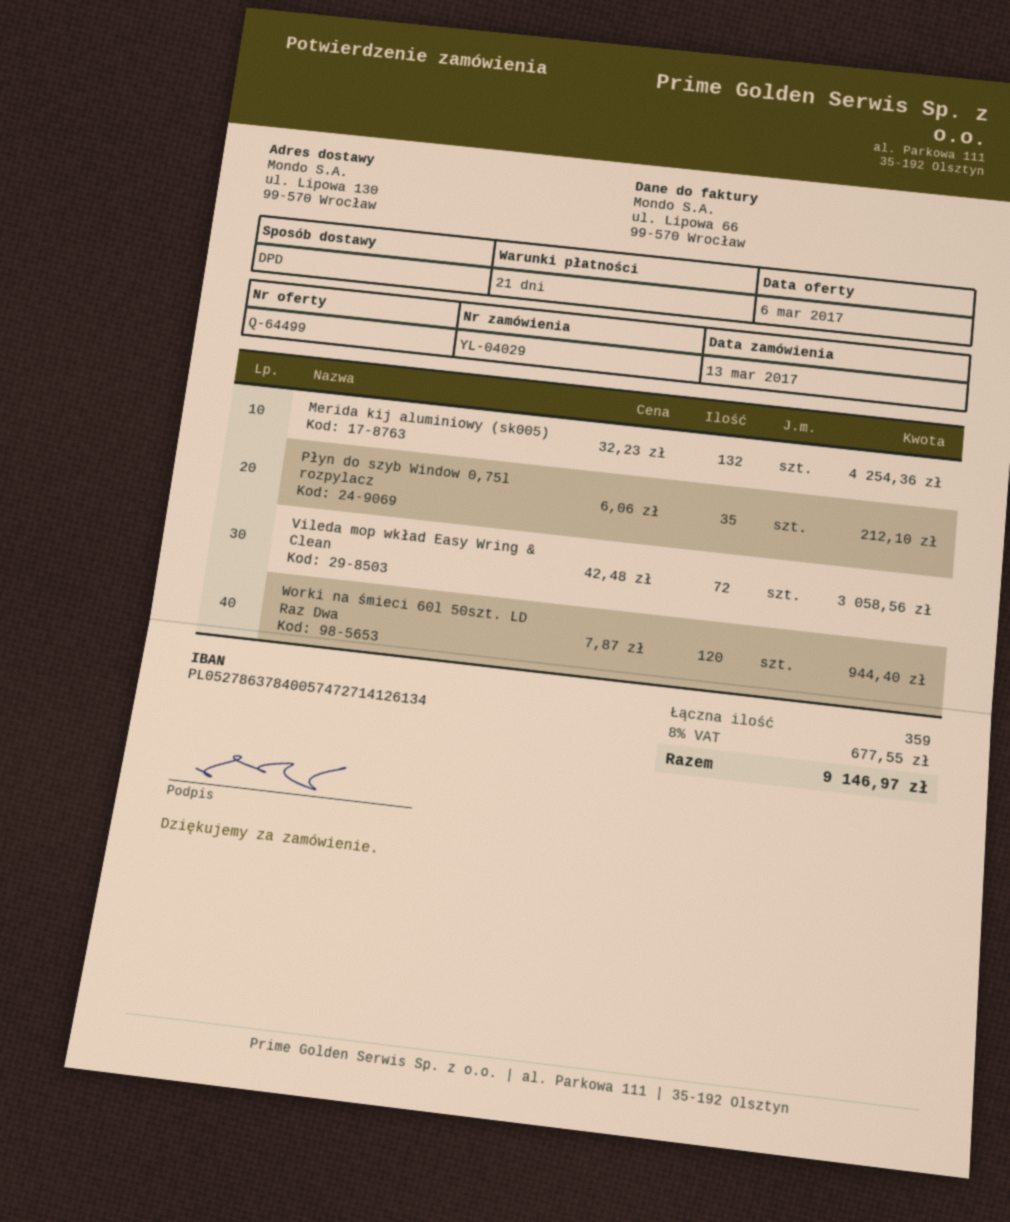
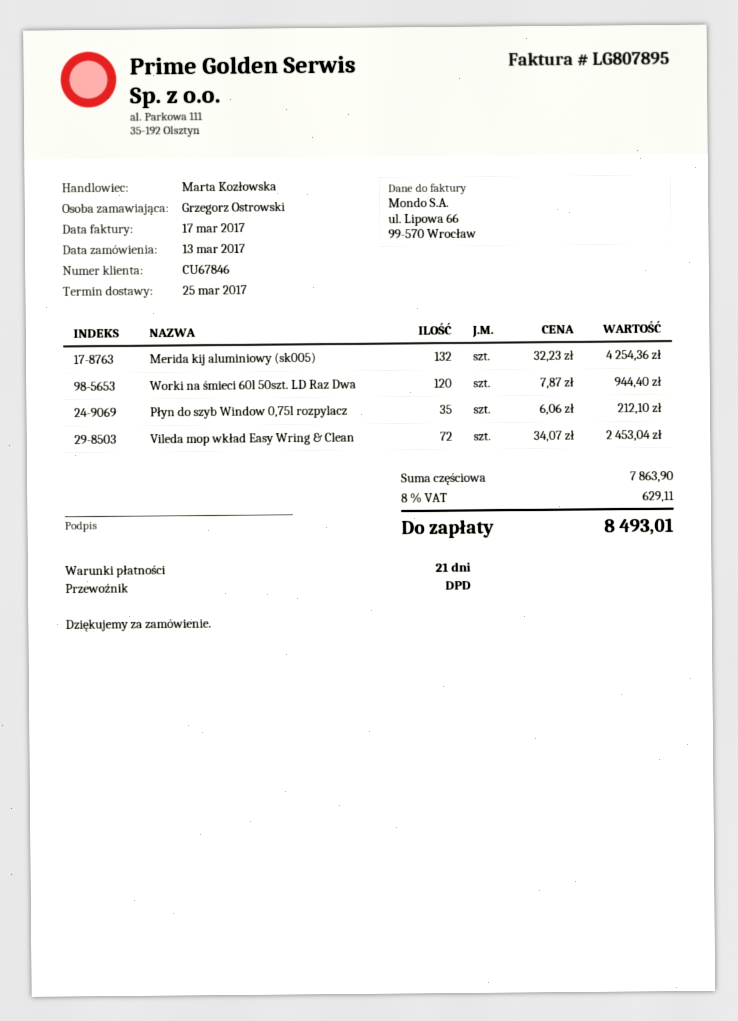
Vileda mop wkład Easy Wring & Clean: 72 x 42.48 = 3058.56 -> 72 x 34.07 = 2453.04
tax: 8% = 677.55 -> 8% = 629.11
total: 9146.97 -> 8493.01

